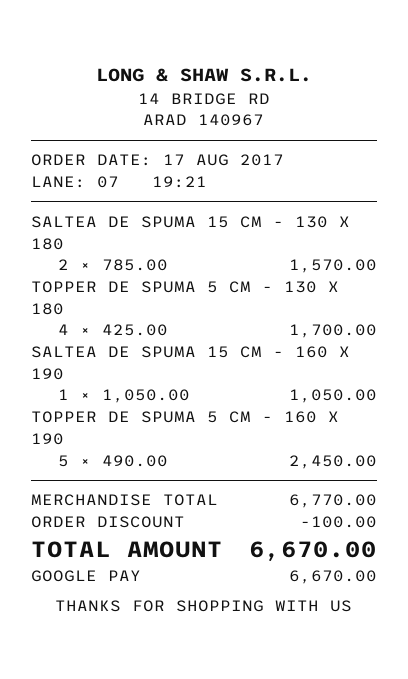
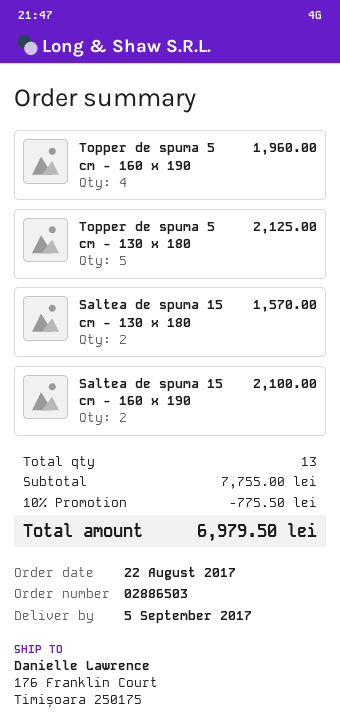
order date: 2017-08-17 -> 2017-08-22
TOPPER DE SPUMA 5 CM - 130 X 180: 4 for 1700.00 -> 5 for 2125.00
SALTEA DE SPUMA 15 CM - 160 X 190: 1 for 1050.00 -> 2 for 2100.00
TOPPER DE SPUMA 5 CM - 160 X 190: 5 for 2450.00 -> 4 for 1960.00
subtotal: 6770.00 -> 7755.00
discount: 100.00 -> 775.50
total: 6670.00 -> 6979.50

